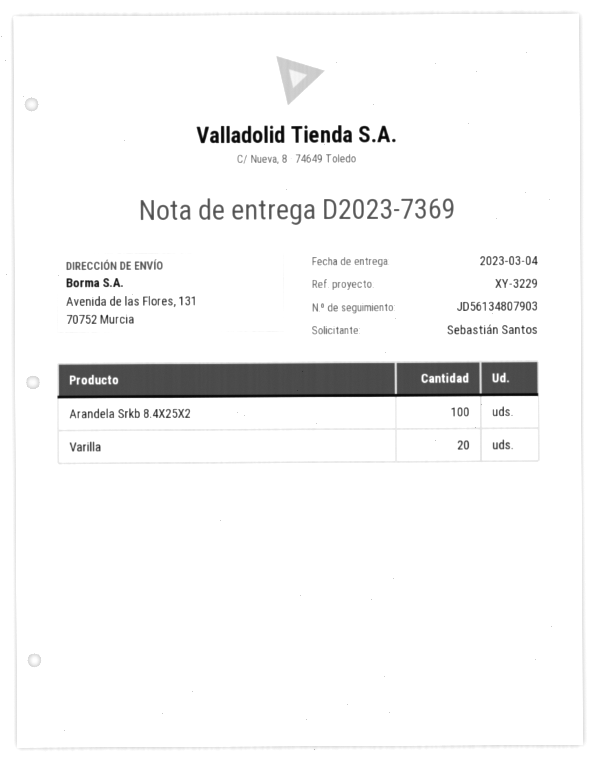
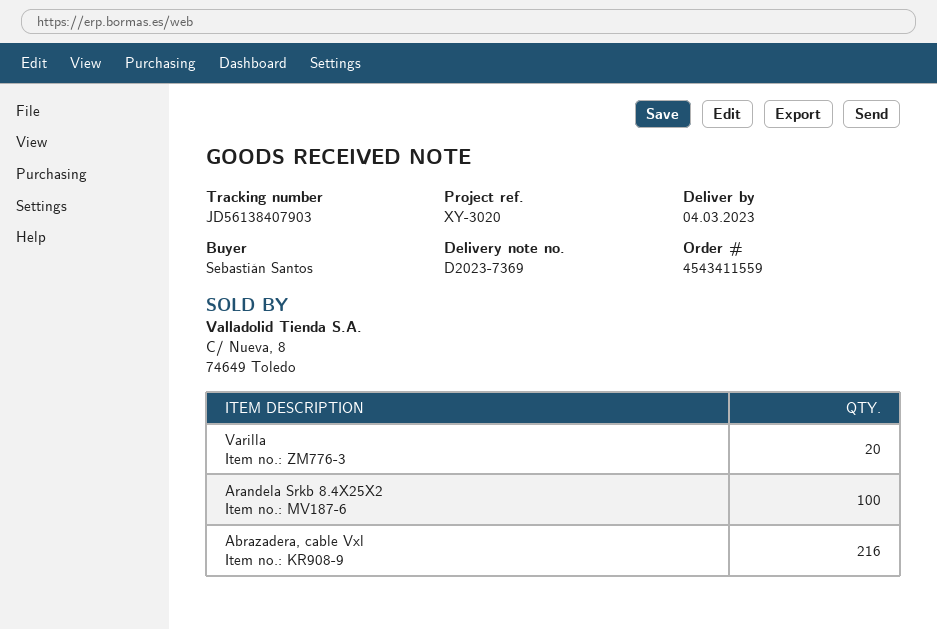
reference: XY-3229 -> XY-3020
tracking number: JD56134807903 -> JD56138407903
Abrazadera, cable Vxl: none -> 216

